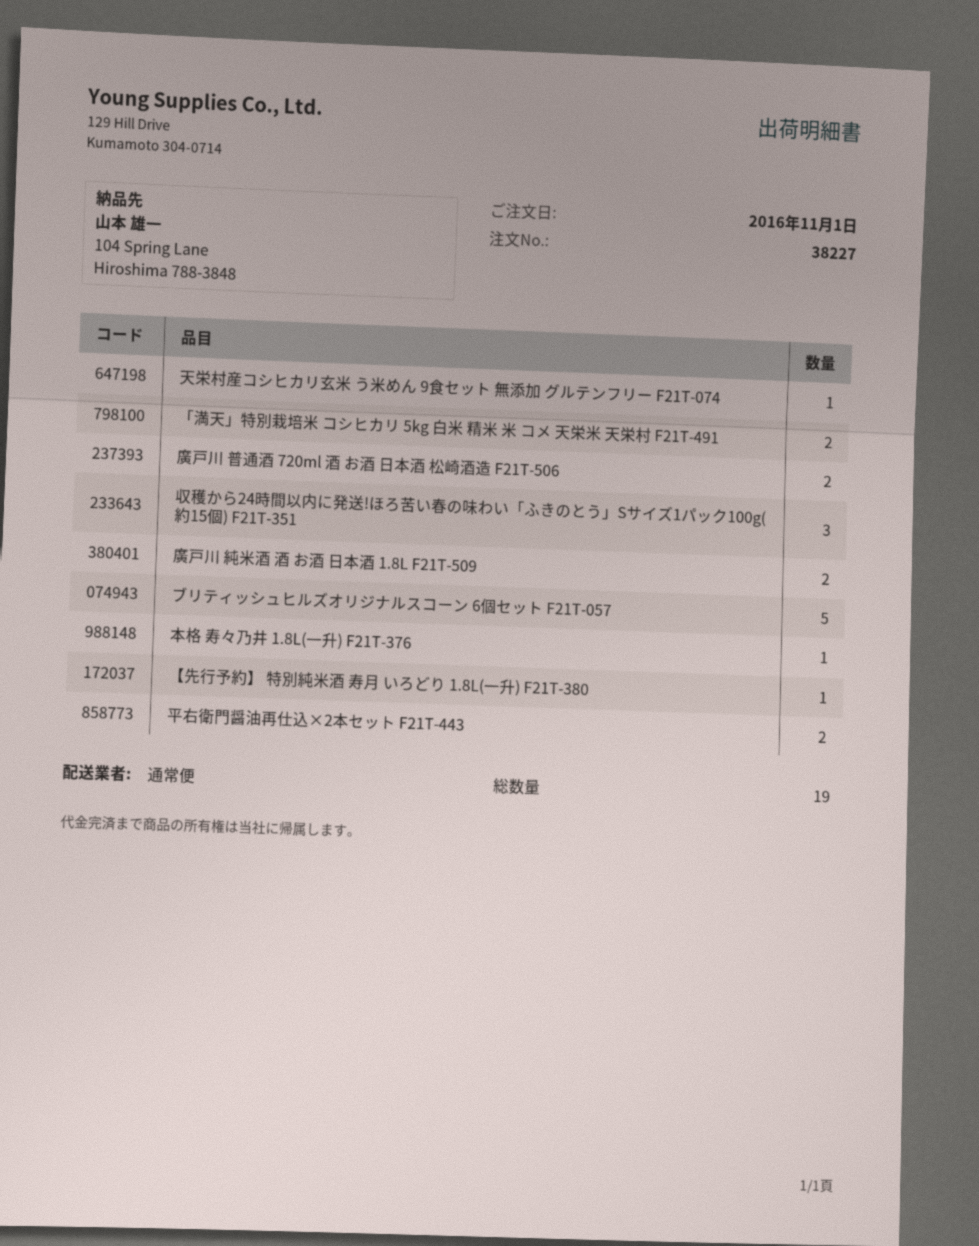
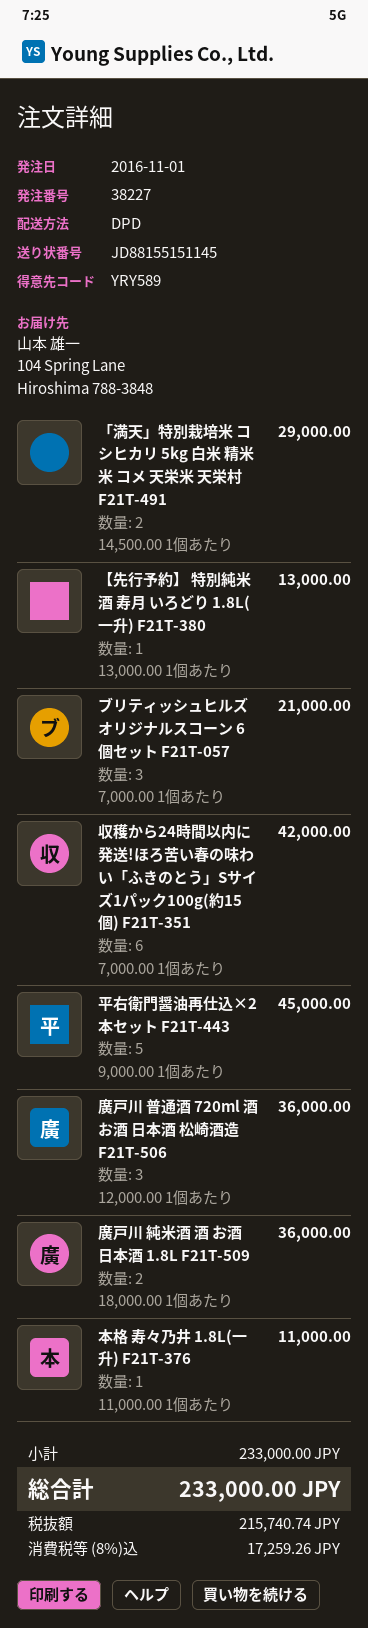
shipping method: standard -> DPD
天栄村産コシヒカリ玄米 う米めん 9食セット 無添加 グルテンフリー F21T-074: 1 -> none
廣戸川 普通酒 720ml 酒 お酒 日本酒 松崎酒造 F21T-506: 2 -> 3
収穫から24時間以内に発送!ほろ苦い春の味わい「ふきのとう」Sサイズ1パック100g(約15個) F21T-351: 3 -> 6
ブリティッシュヒルズオリジナルスコーン 6個セット F21T-057: 5 -> 3
平右衛門醤油再仕込×2本セット F21T-443: 2 -> 5

